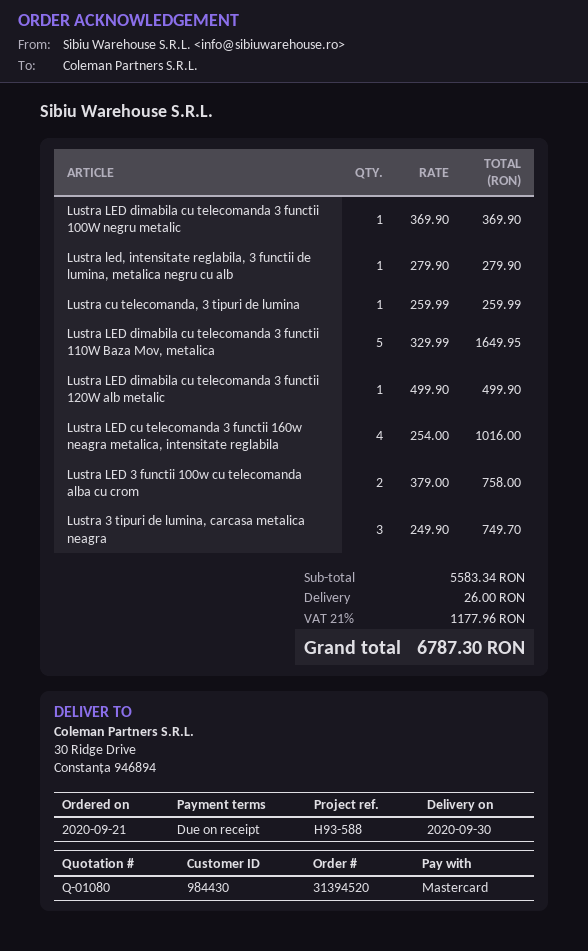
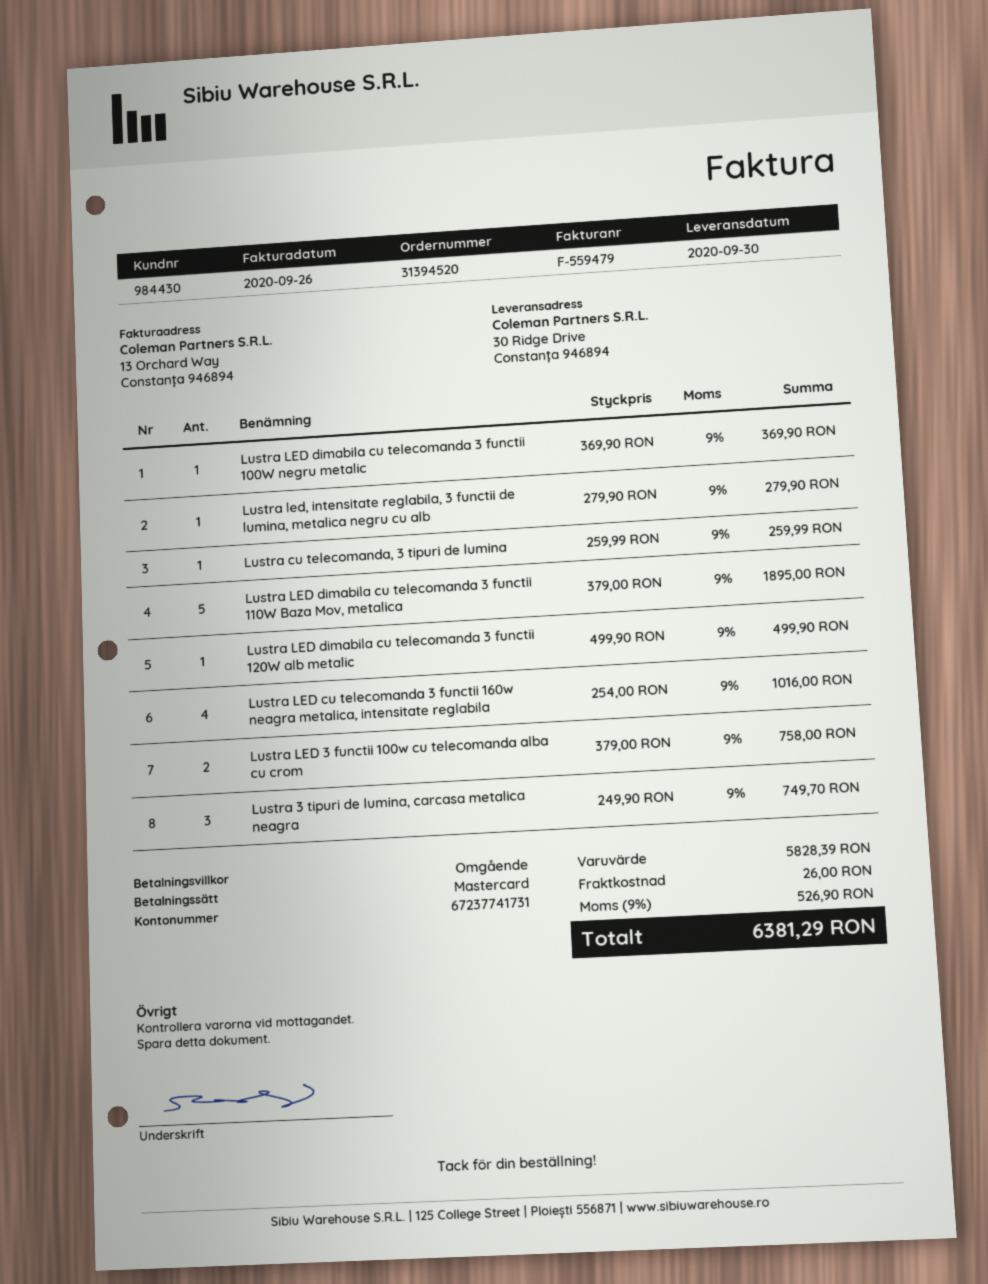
Lustra LED dimabila cu telecomanda 3 functii 110W Baza Mov, metalica: 5 x 329.99 = 1649.95 -> 5 x 379.00 = 1895.00
subtotal: 5583.34 -> 5828.39
tax: 21% = 1177.96 -> 9% = 526.90
total: 6787.30 -> 6381.29

